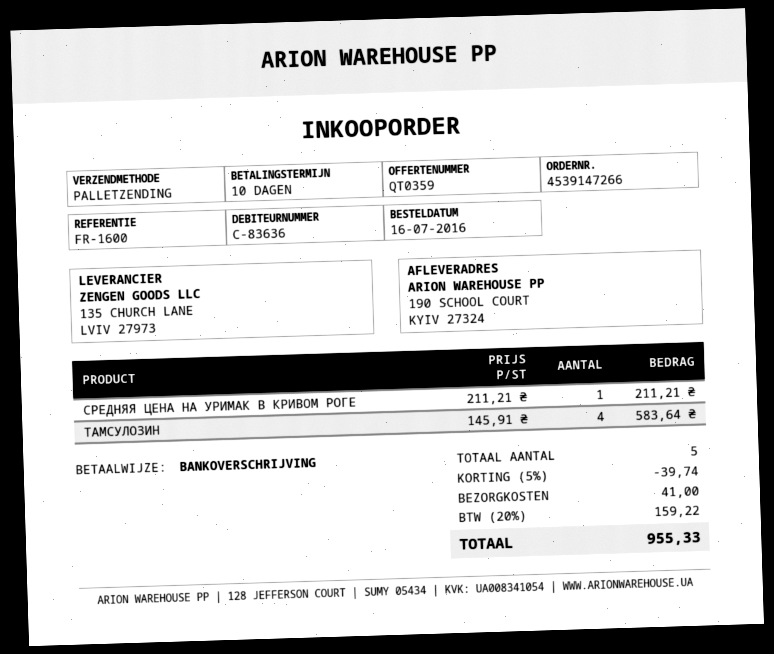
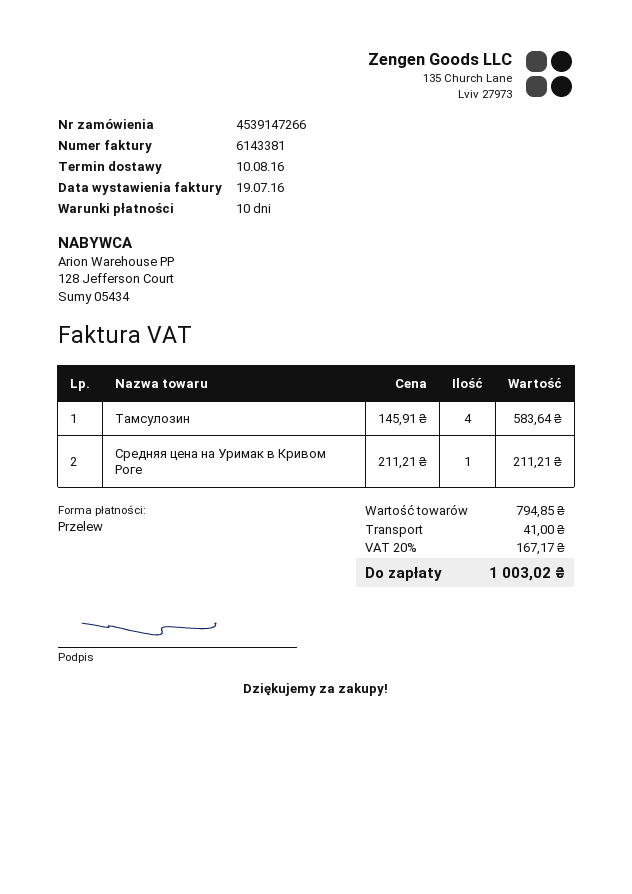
discount: 5% = 39.74 -> none
tax: 20% = 159.22 -> 20% = 167.17
total: 955.33 -> 1003.02

